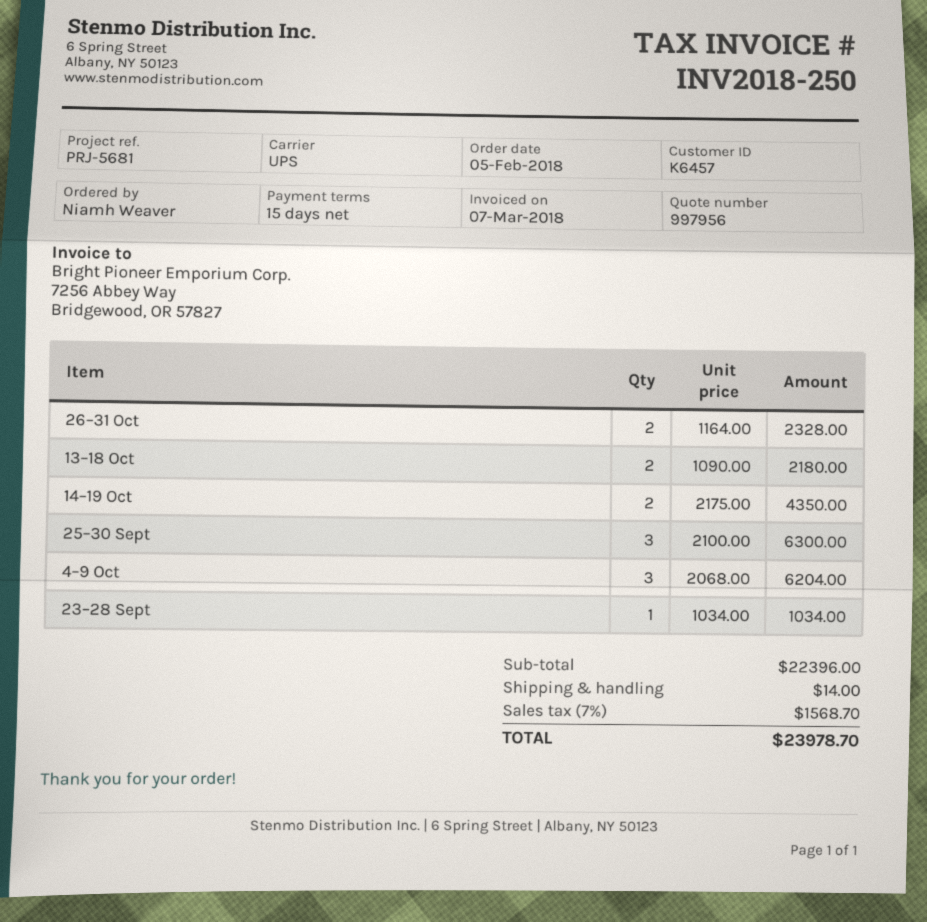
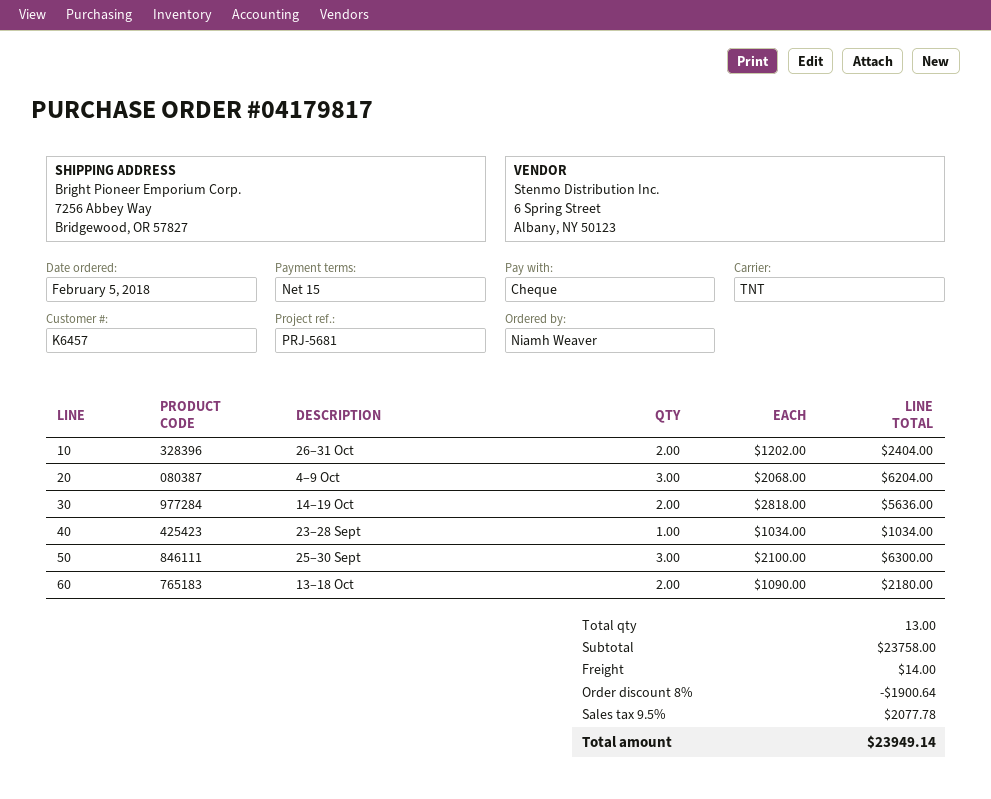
shipping method: UPS -> TNT
26–31 Oct: 2 x 1164.00 = 2328.00 -> 2 x 1202.00 = 2404.00
14–19 Oct: 2 x 2175.00 = 4350.00 -> 2 x 2818.00 = 5636.00
subtotal: 22396.00 -> 23758.00
discount: none -> 8% = 1900.64
tax: 7% = 1568.70 -> 9.5% = 2077.78
total: 23978.70 -> 23949.14

